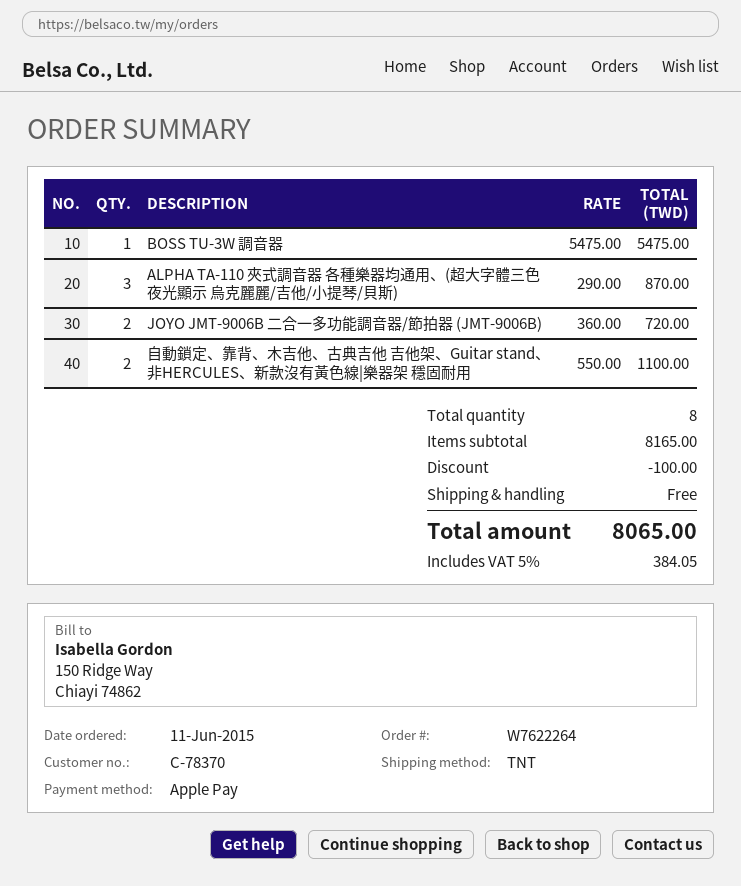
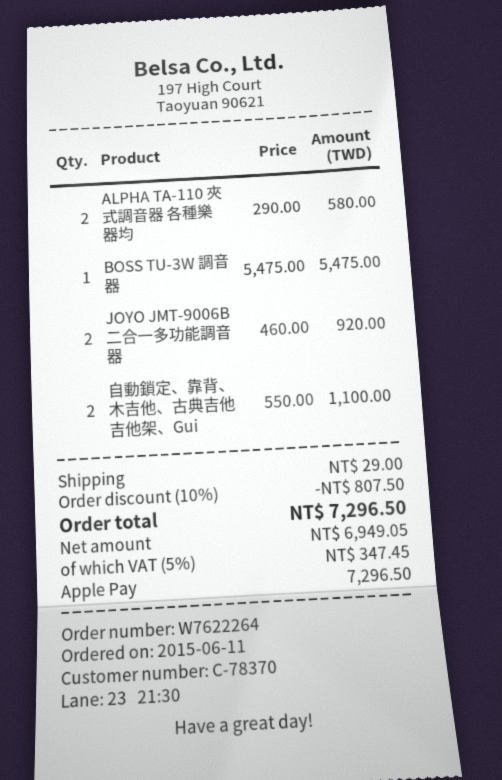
ALPHA TA-110 夾式調音器 各種樂器均通用、(超大字體三色夜光顯示 烏克麗麗/吉他/小提琴/貝斯): 3 x 290.00 = 870.00 -> 2 x 290.00 = 580.00
JOYO JMT-9006B 二合一多功能調音器/節拍器 (JMT-9006B): 2 x 360.00 = 720.00 -> 2 x 460.00 = 920.00
discount: 100.00 -> 807.50
shipping: 0.00 -> 29.00
tax: 5% = 384.05 -> 5% = 347.45
total: 8065.00 -> 7296.50

